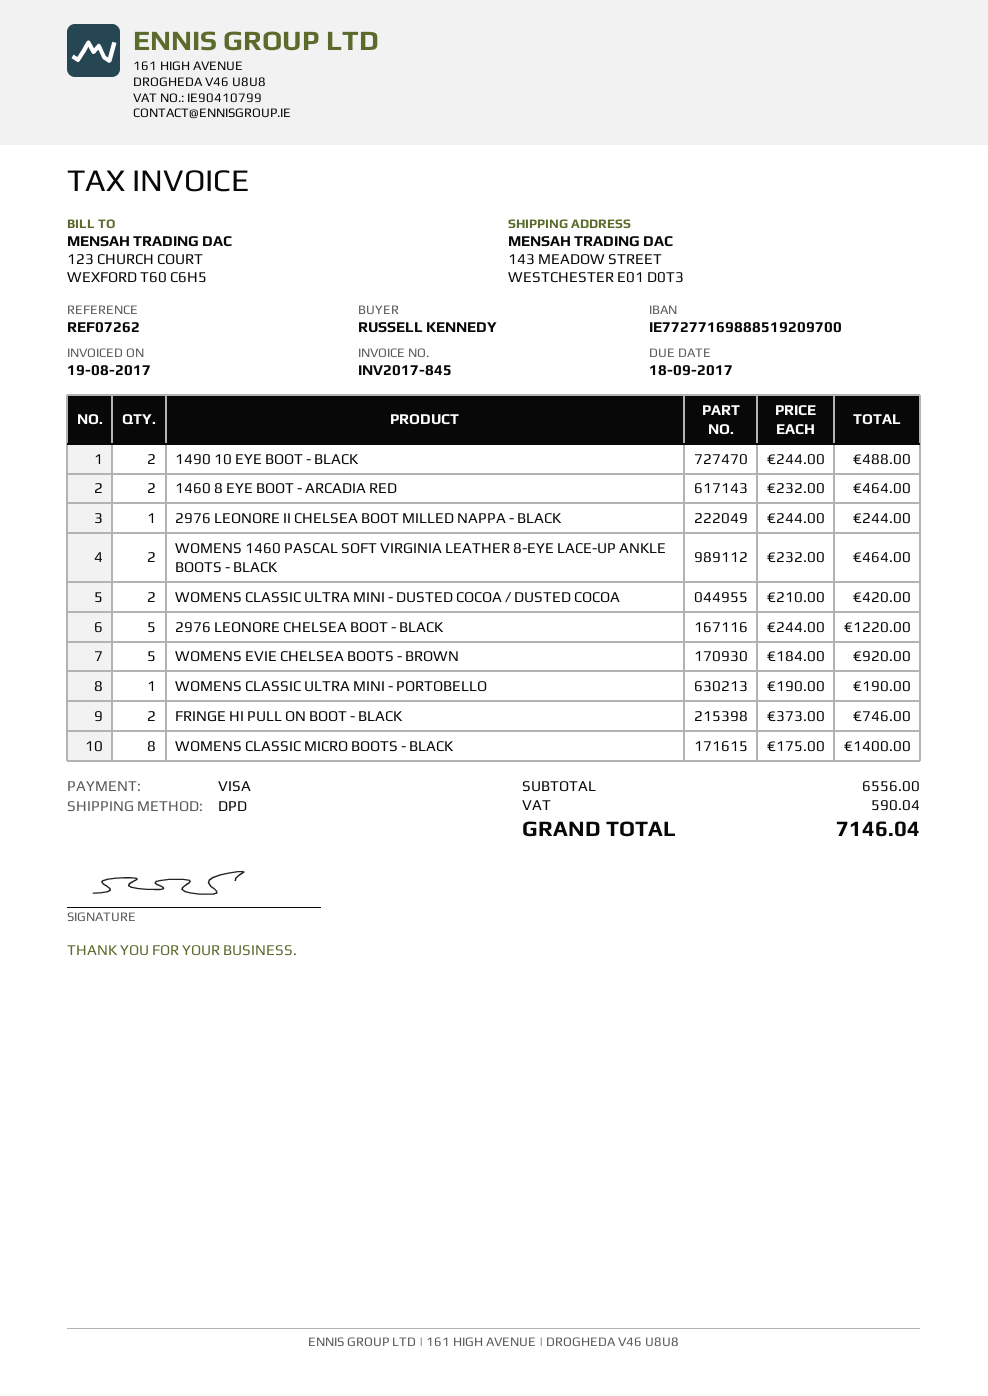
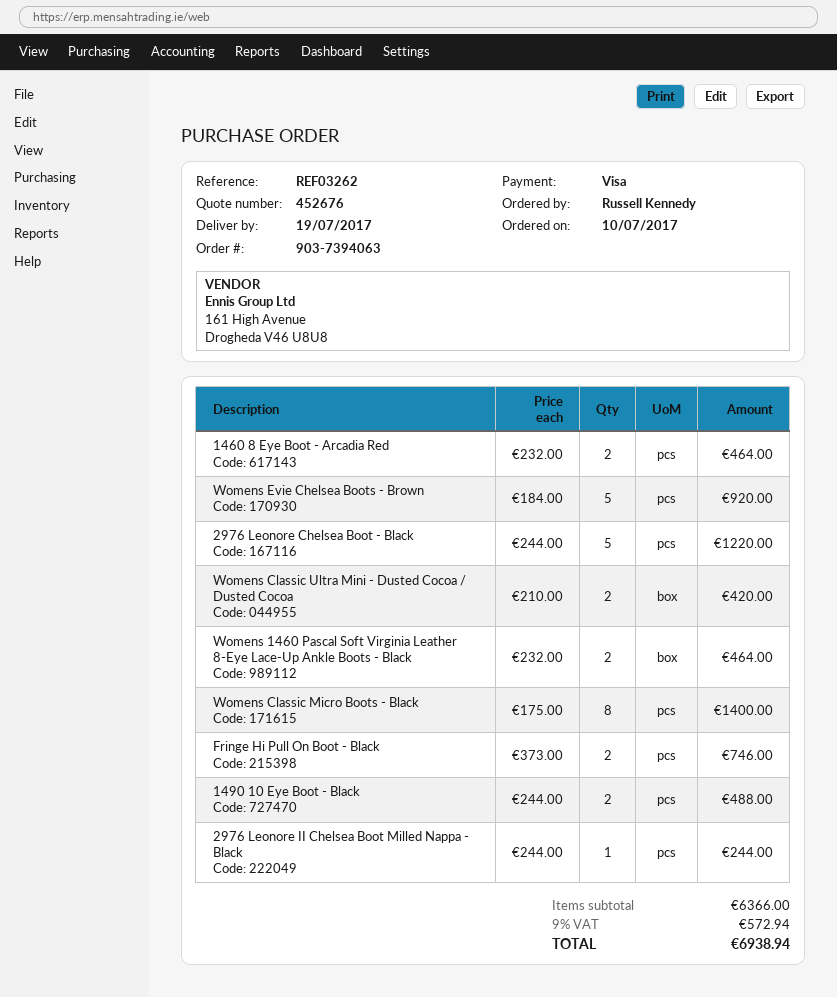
reference: REF07262 -> REF03262
WOMENS CLASSIC ULTRA MINI - PORTOBELLO: 1 x 190.00 = 190.00 -> none
subtotal: 6556.00 -> 6366.00
tax: 590.04 -> 572.94
total: 7146.04 -> 6938.94

